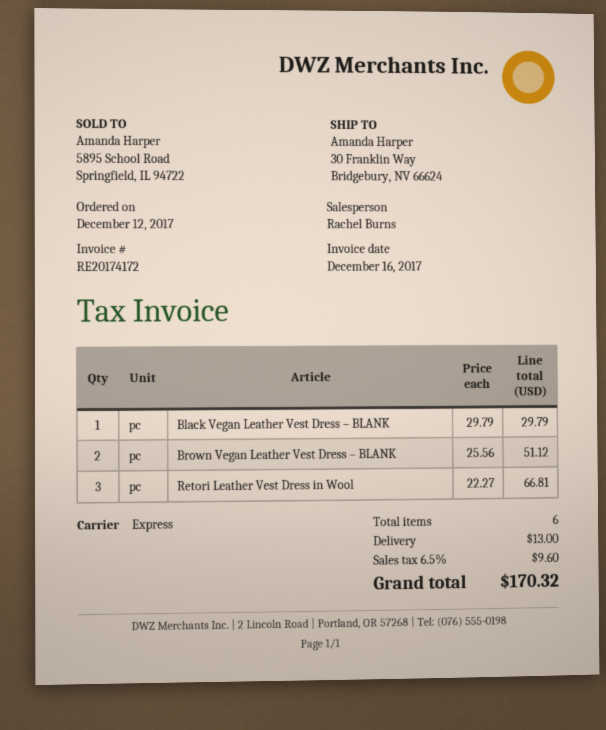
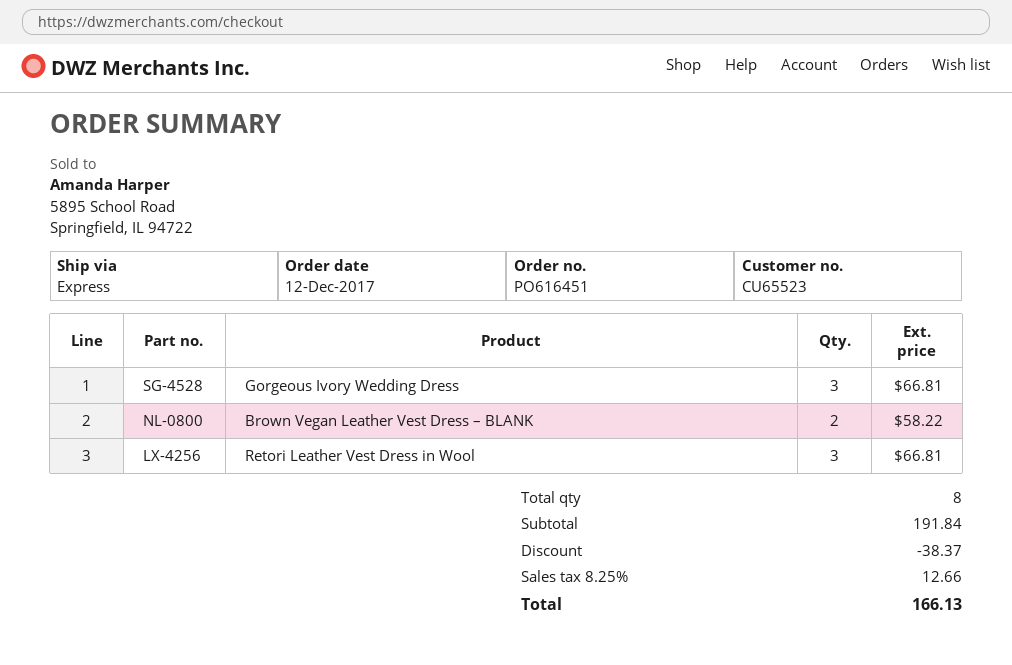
Black Vegan Leather Vest Dress – BLANK: 1 for 29.79 -> none
Brown Vegan Leather Vest Dress – BLANK: 2 for 51.12 -> 2 for 58.22
Gorgeous Ivory Wedding Dress: none -> 3 for 66.81
total quantity: 6 -> 8
discount: none -> 38.37
shipping: 13.00 -> none
tax: 6.5% = 9.60 -> 8.25% = 12.66
total: 170.32 -> 166.13

